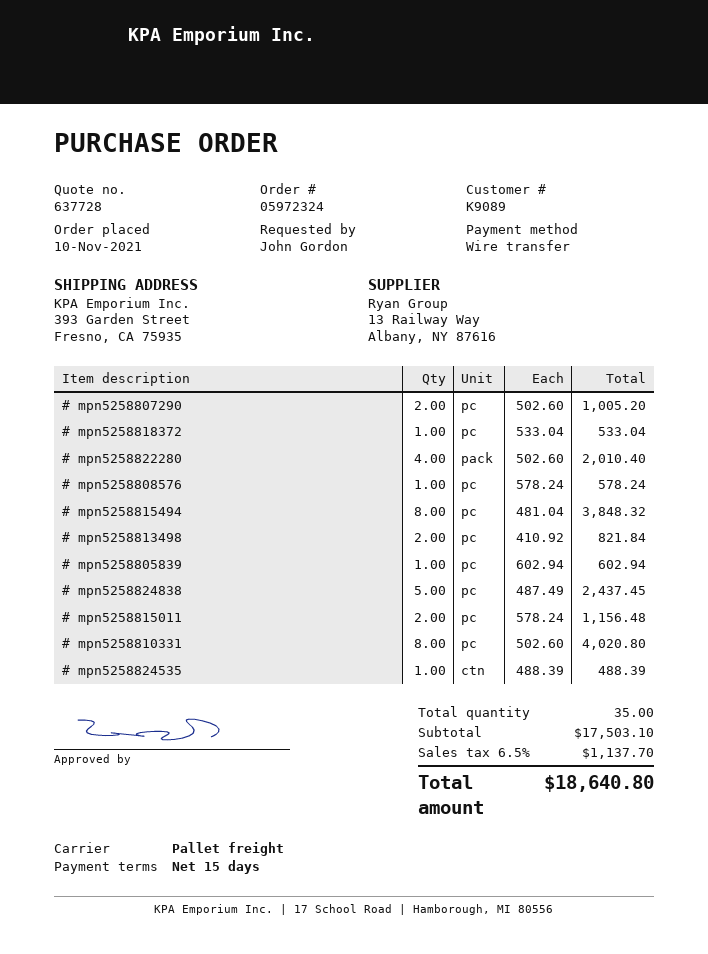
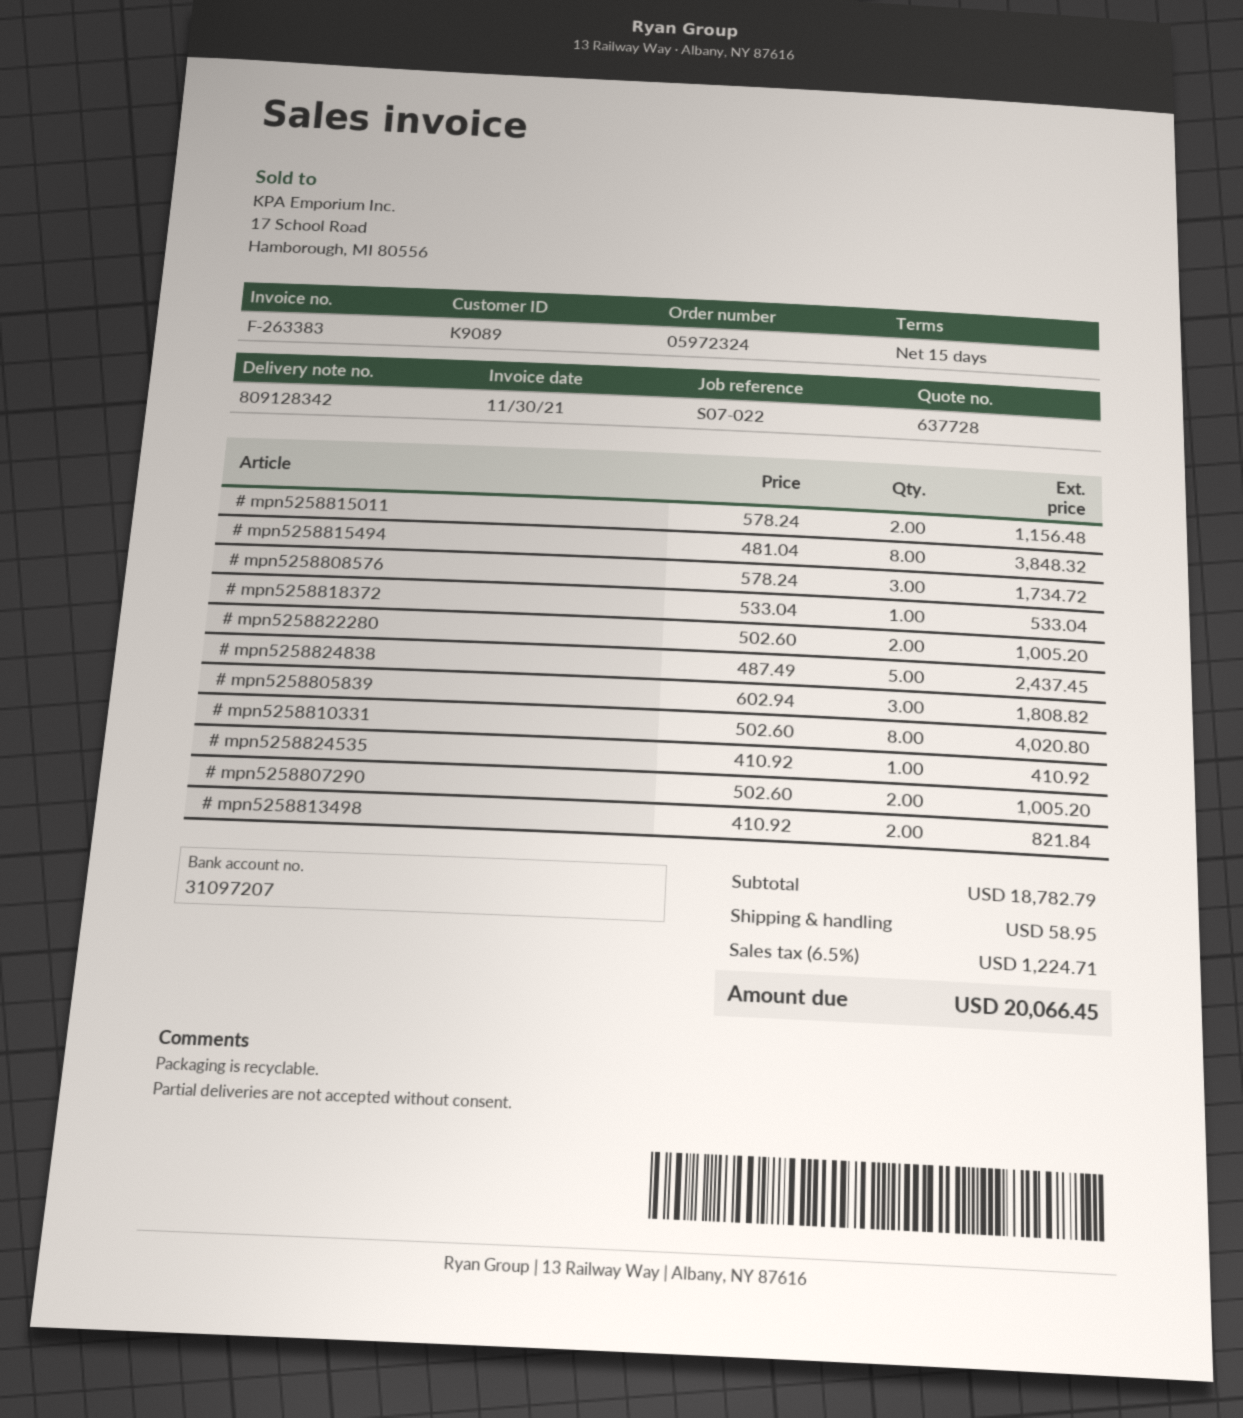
# mpn5258822280: 4 x 502.60 = 2010.40 -> 2 x 502.60 = 1005.20
# mpn5258808576: 1 x 578.24 = 578.24 -> 3 x 578.24 = 1734.72
# mpn5258805839: 1 x 602.94 = 602.94 -> 3 x 602.94 = 1808.82
# mpn5258824535: 1 x 488.39 = 488.39 -> 1 x 410.92 = 410.92
subtotal: 17503.10 -> 18782.79
shipping: none -> 58.95
tax: 6.5% = 1137.70 -> 6.5% = 1224.71
total: 18640.80 -> 20066.45

